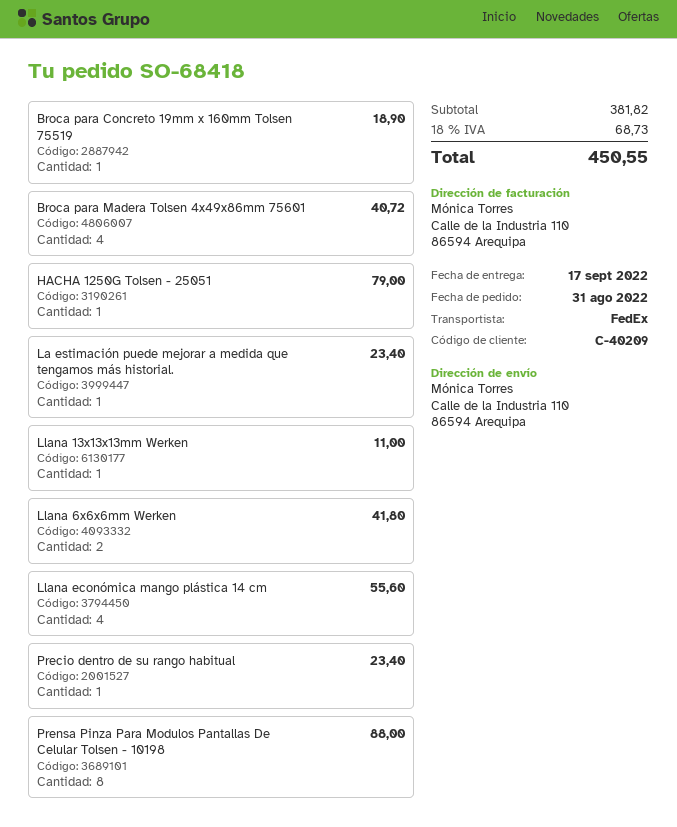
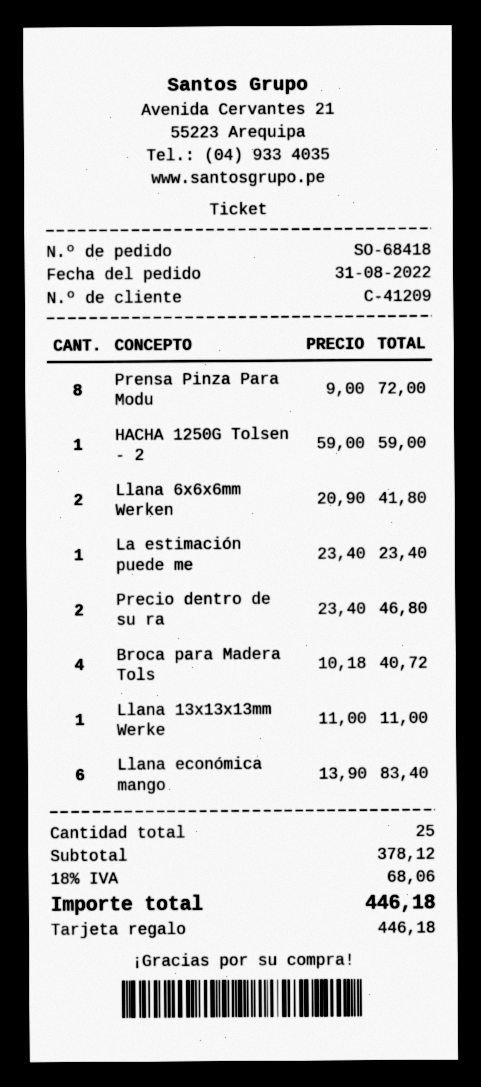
customer number: C-40209 -> C-41209
Broca para Concreto 19mm x 160mm Tolsen 75519: 1 for 18.90 -> none
HACHA 1250G Tolsen - 25051: 1 for 79.00 -> 1 for 59.00
Llana económica mango plástica 14 cm: 4 for 55.60 -> 6 for 83.40
Precio dentro de su rango habitual: 1 for 23.40 -> 2 for 46.80
Prensa Pinza Para Modulos Pantallas De Celular Tolsen - 10198: 8 for 88.00 -> 8 for 72.00
subtotal: 381.82 -> 378.12
tax: 18% = 68.73 -> 18% = 68.06
total: 450.55 -> 446.18

